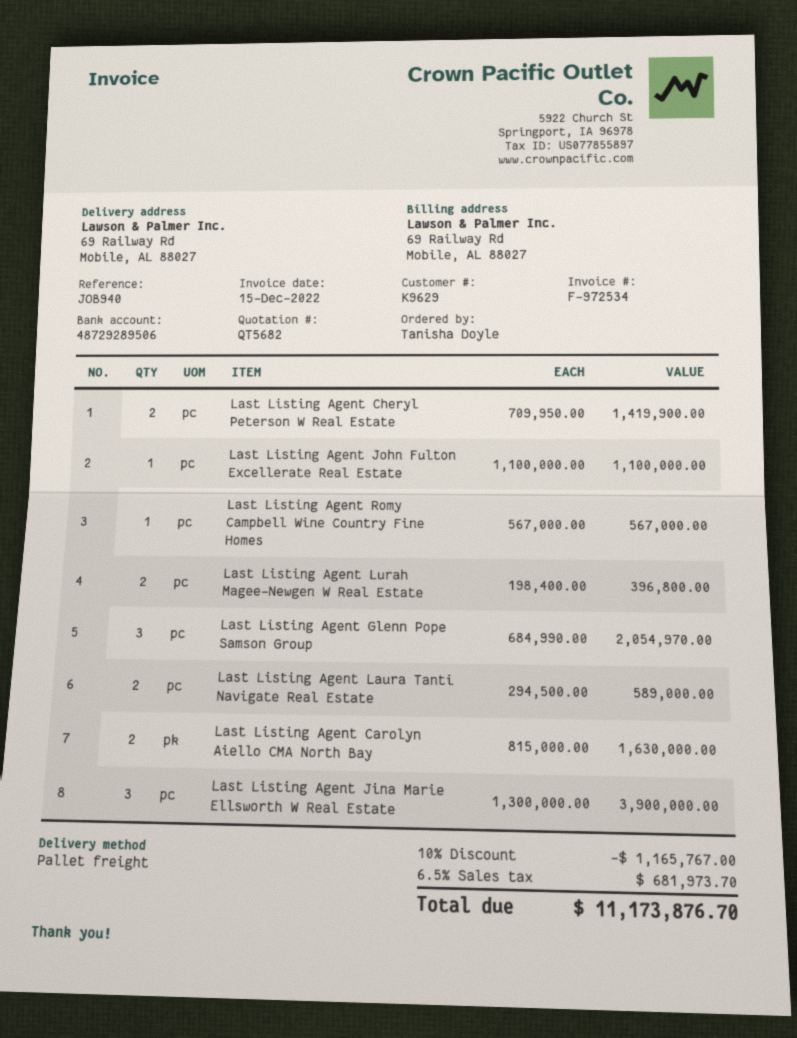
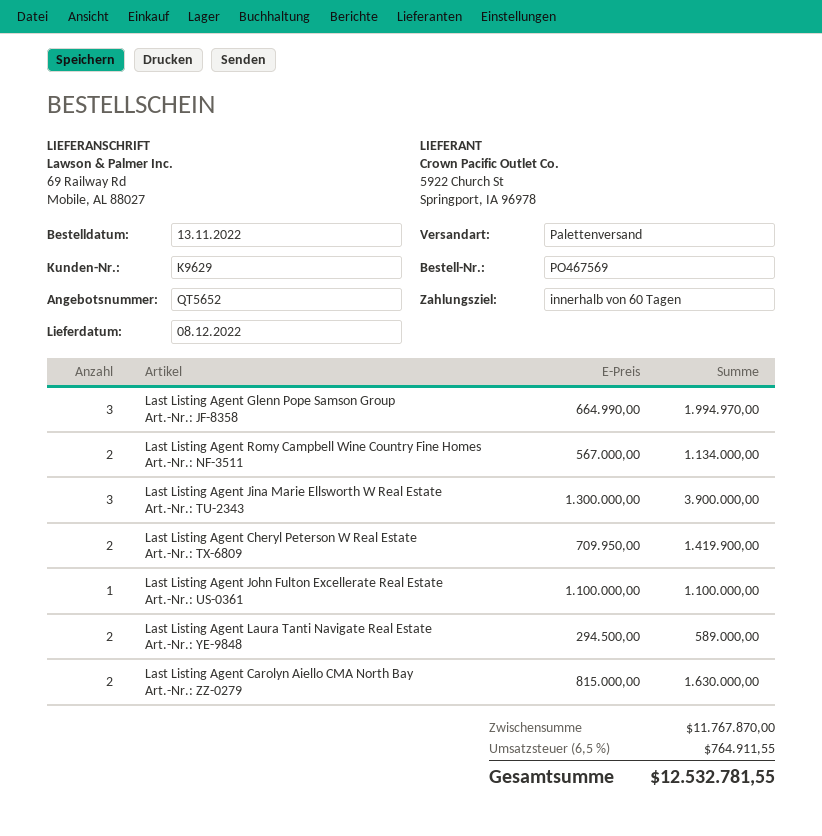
quote number: QT5682 -> QT5652
Last Listing Agent Romy Campbell Wine Country Fine Homes: 1 x 567000.00 = 567000.00 -> 2 x 567000.00 = 1134000.00
Last Listing Agent Lurah Magee-Newgen W Real Estate: 2 x 198400.00 = 396800.00 -> none
Last Listing Agent Glenn Pope Samson Group: 3 x 684990.00 = 2054970.00 -> 3 x 664990.00 = 1994970.00
discount: 10% = 1165767.00 -> none
tax: 6.5% = 681973.70 -> 6.5% = 764911.55
total: 11173876.70 -> 12532781.55

